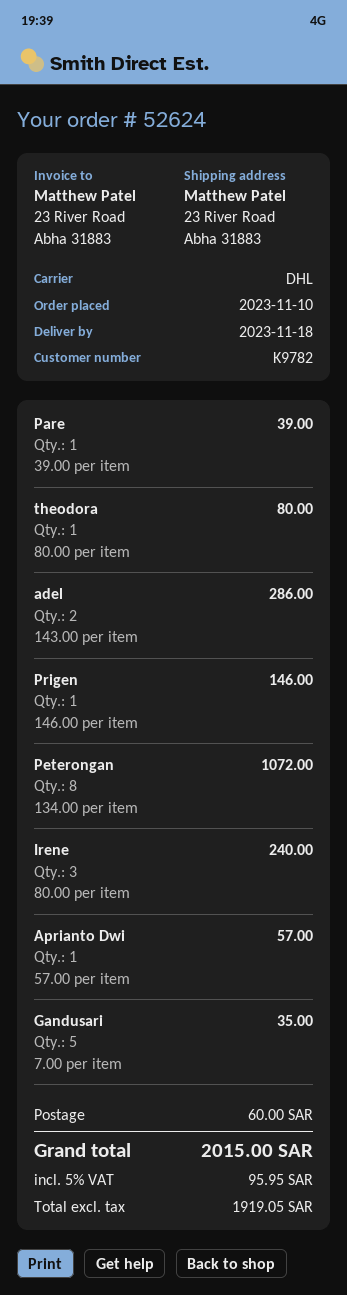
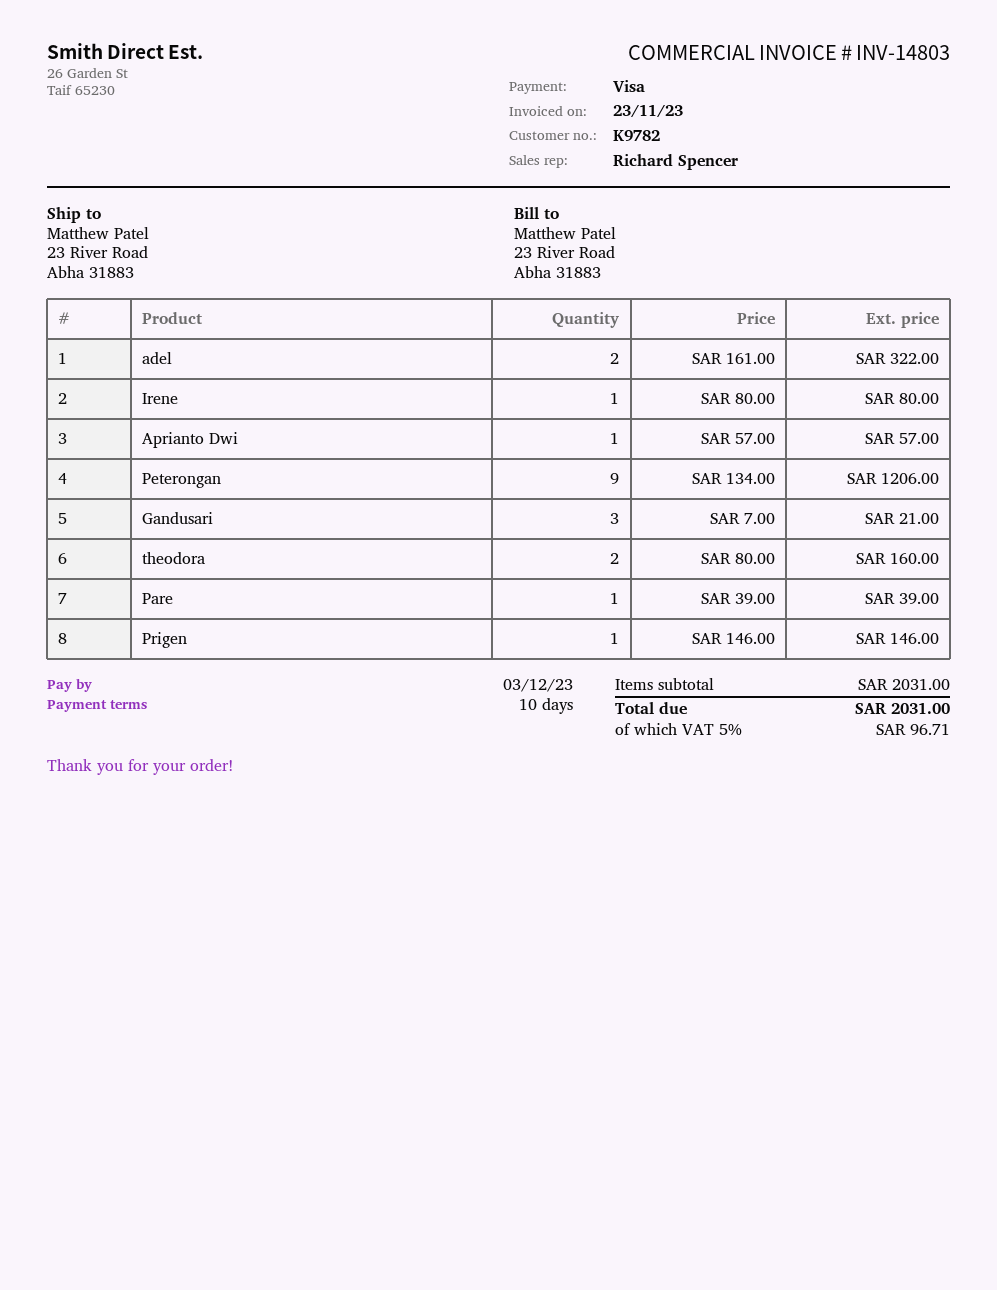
theodora: 1 x 80.00 = 80.00 -> 2 x 80.00 = 160.00
adel: 2 x 143.00 = 286.00 -> 2 x 161.00 = 322.00
Peterongan: 8 x 134.00 = 1072.00 -> 9 x 134.00 = 1206.00
Irene: 3 x 80.00 = 240.00 -> 1 x 80.00 = 80.00
Gandusari: 5 x 7.00 = 35.00 -> 3 x 7.00 = 21.00
shipping: 60.00 -> none
tax: 5% = 95.95 -> 5% = 96.71
total: 2015.00 -> 2031.00

